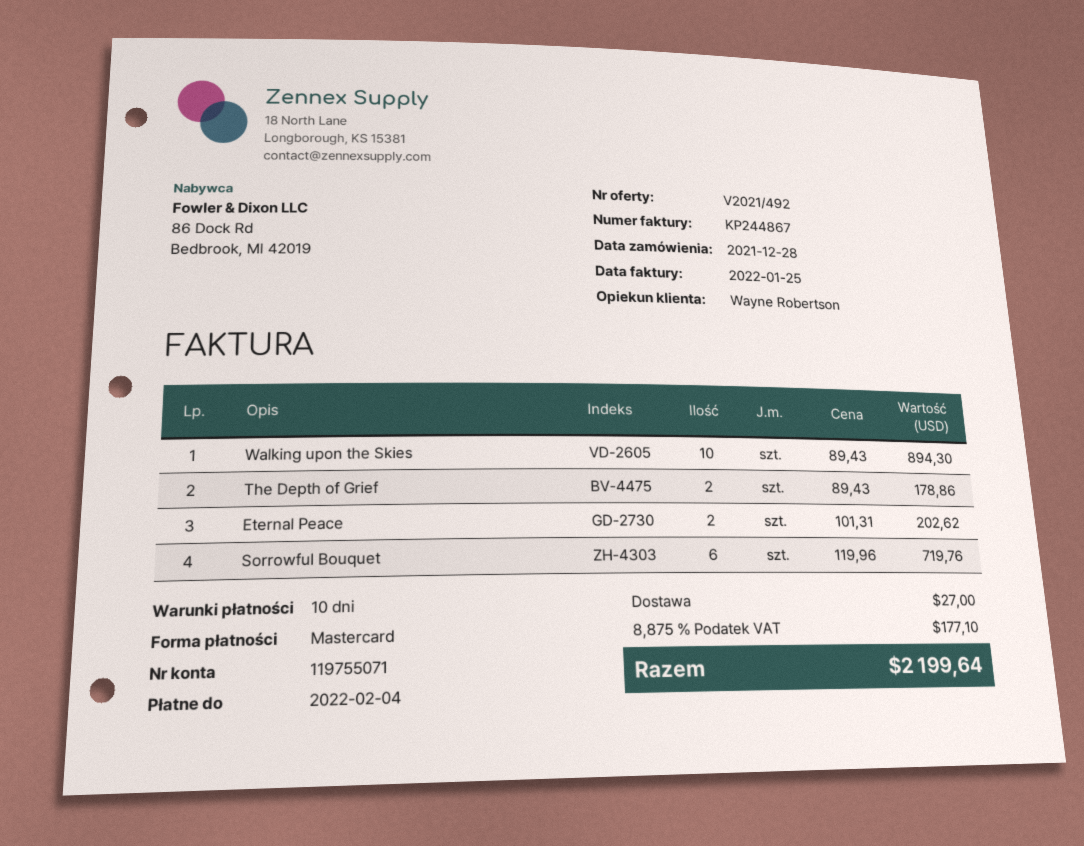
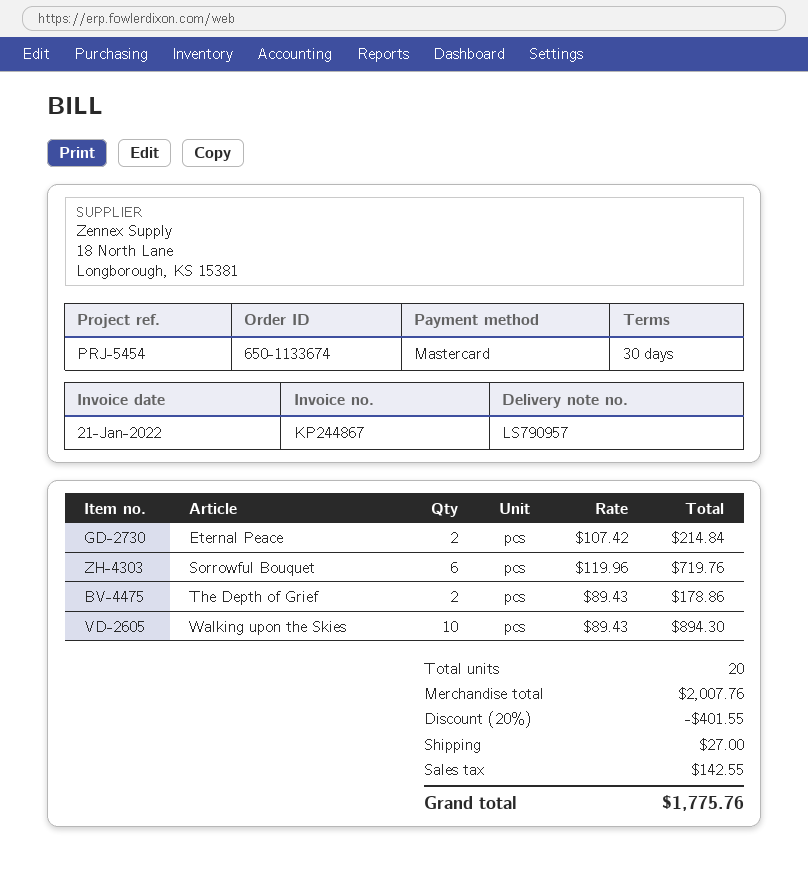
invoice date: 2022-01-25 -> 2022-01-21
payment terms: 10 days -> 30 days
Eternal Peace: 2 x 101.31 = 202.62 -> 2 x 107.42 = 214.84
discount: none -> 20% = 401.55
tax: 177.10 -> 142.55
total: 2199.64 -> 1775.76

